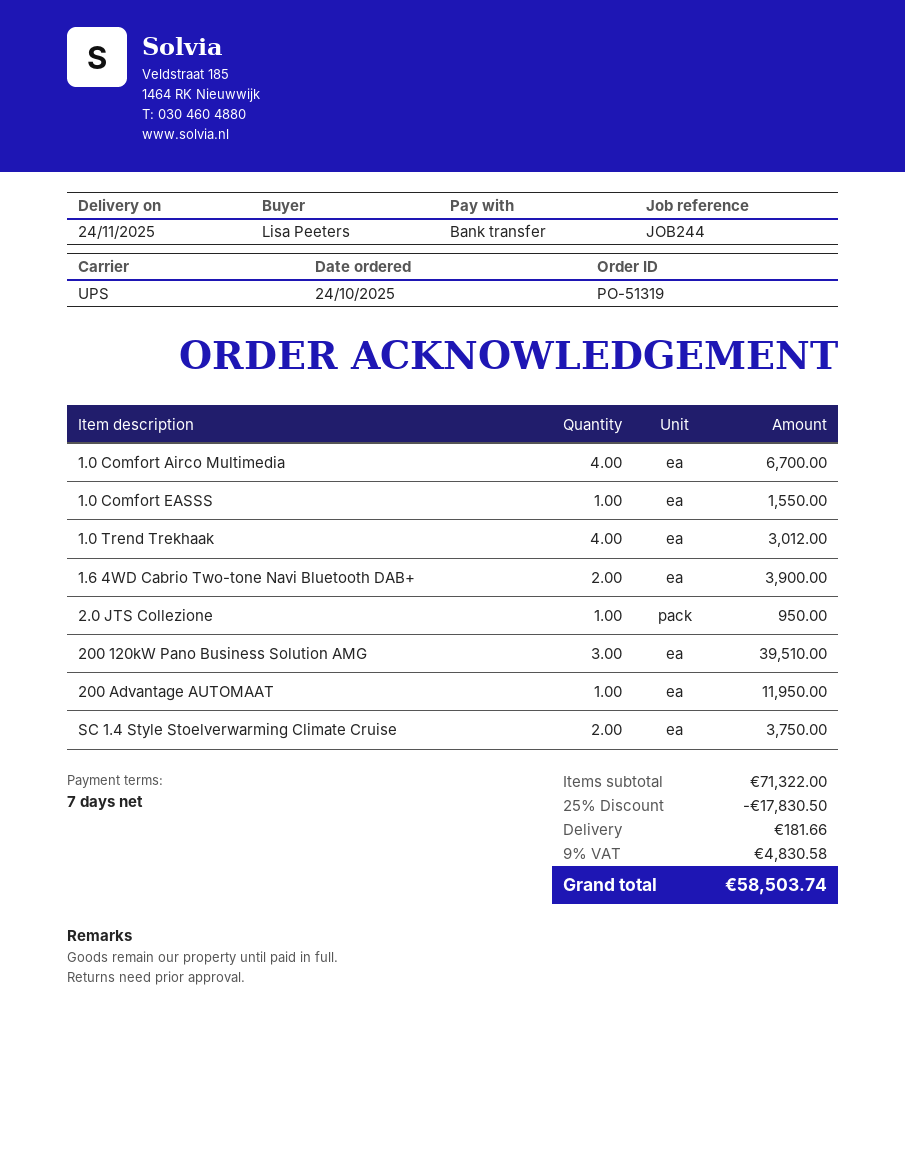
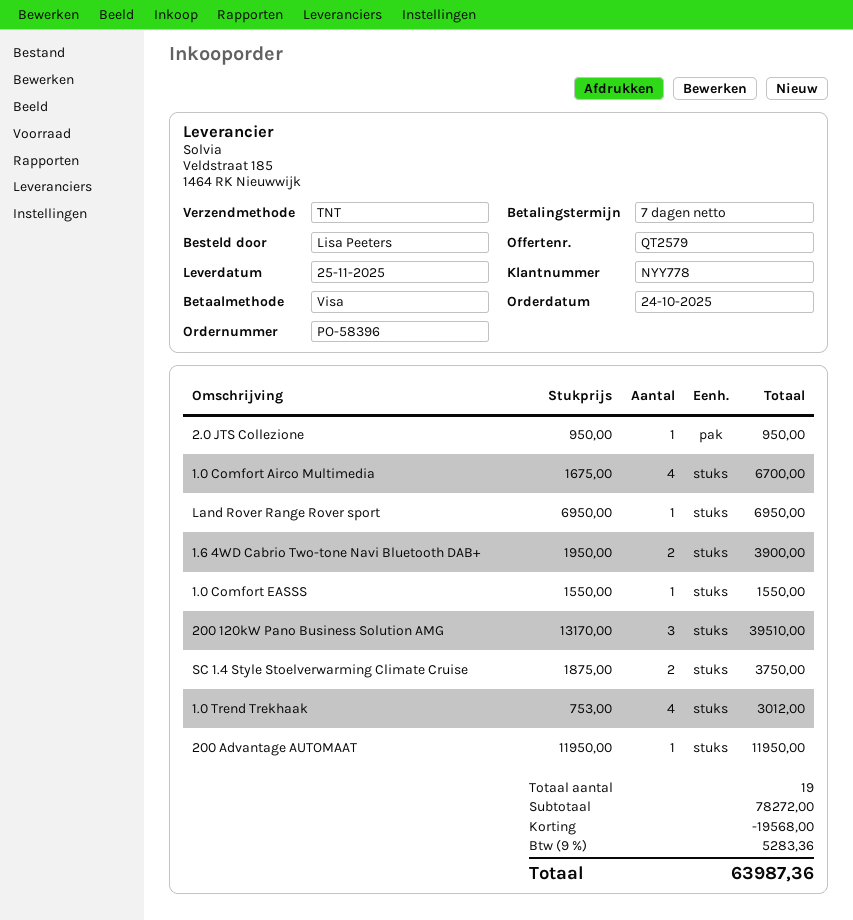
order number: PO-51319 -> PO-58396
delivery date: 2025-11-24 -> 2025-11-25
payment method: bank transfer -> Visa
shipping method: UPS -> TNT
Land Rover Range Rover sport: none -> 1 for 6950.00
subtotal: 71322.00 -> 78272.00
discount: 17830.50 -> 19568.00
shipping: 181.66 -> none
tax: 9% = 4830.58 -> 9% = 5283.36
total: 58503.74 -> 63987.36

